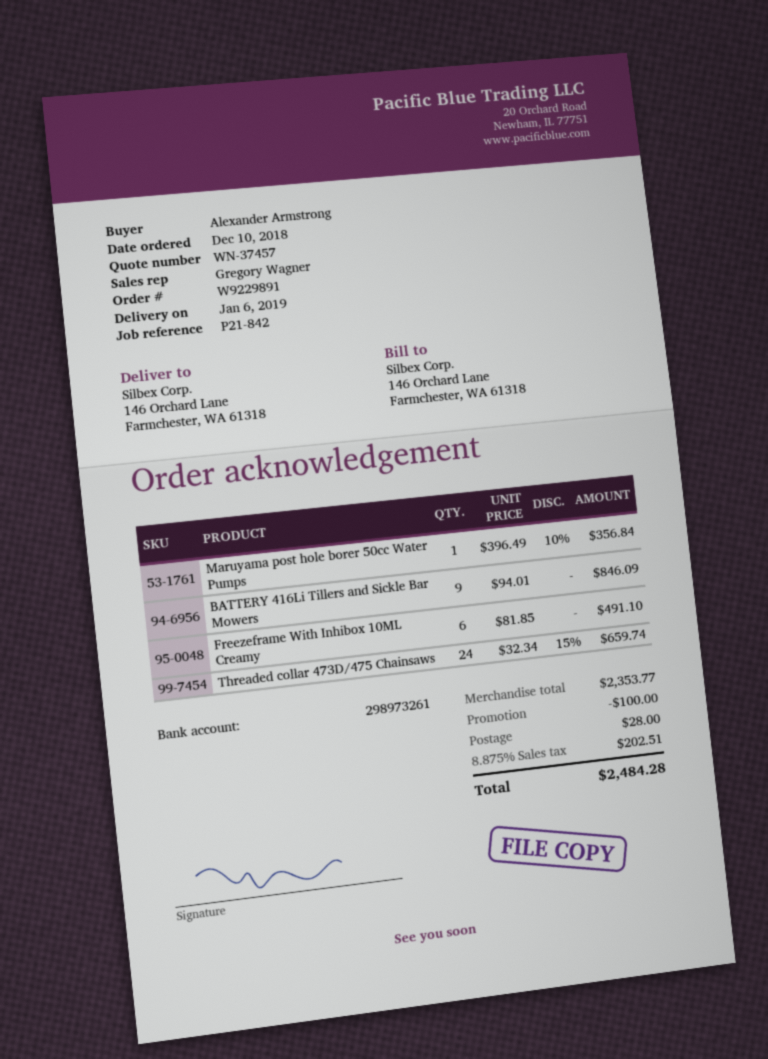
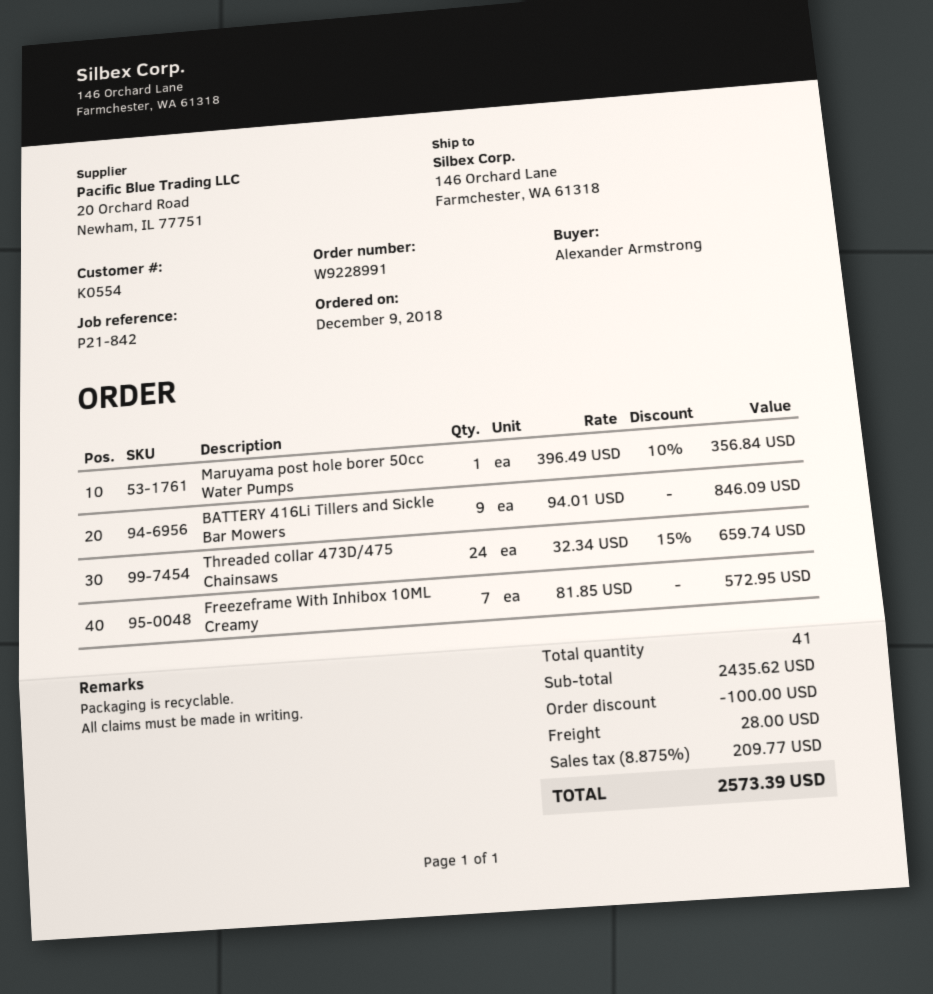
order number: W9229891 -> W9228991
order date: 2018-12-10 -> 2018-12-09
Freezeframe With Inhibox 10ML Creamy: 6 x 81.85 = 491.10 -> 7 x 81.85 = 572.95
subtotal: 2353.77 -> 2435.62
tax: 8.875% = 202.51 -> 8.875% = 209.77
total: 2484.28 -> 2573.39

